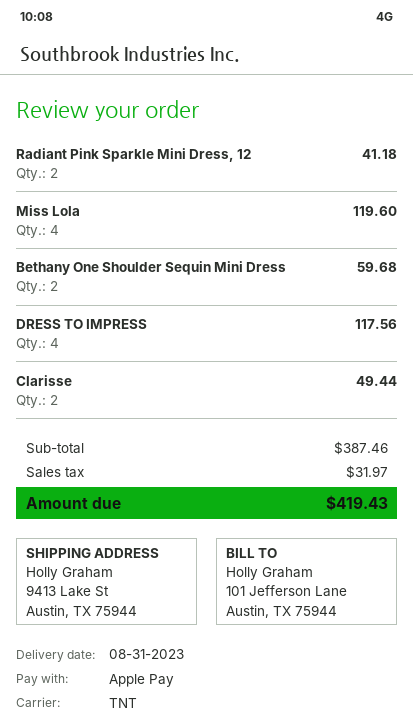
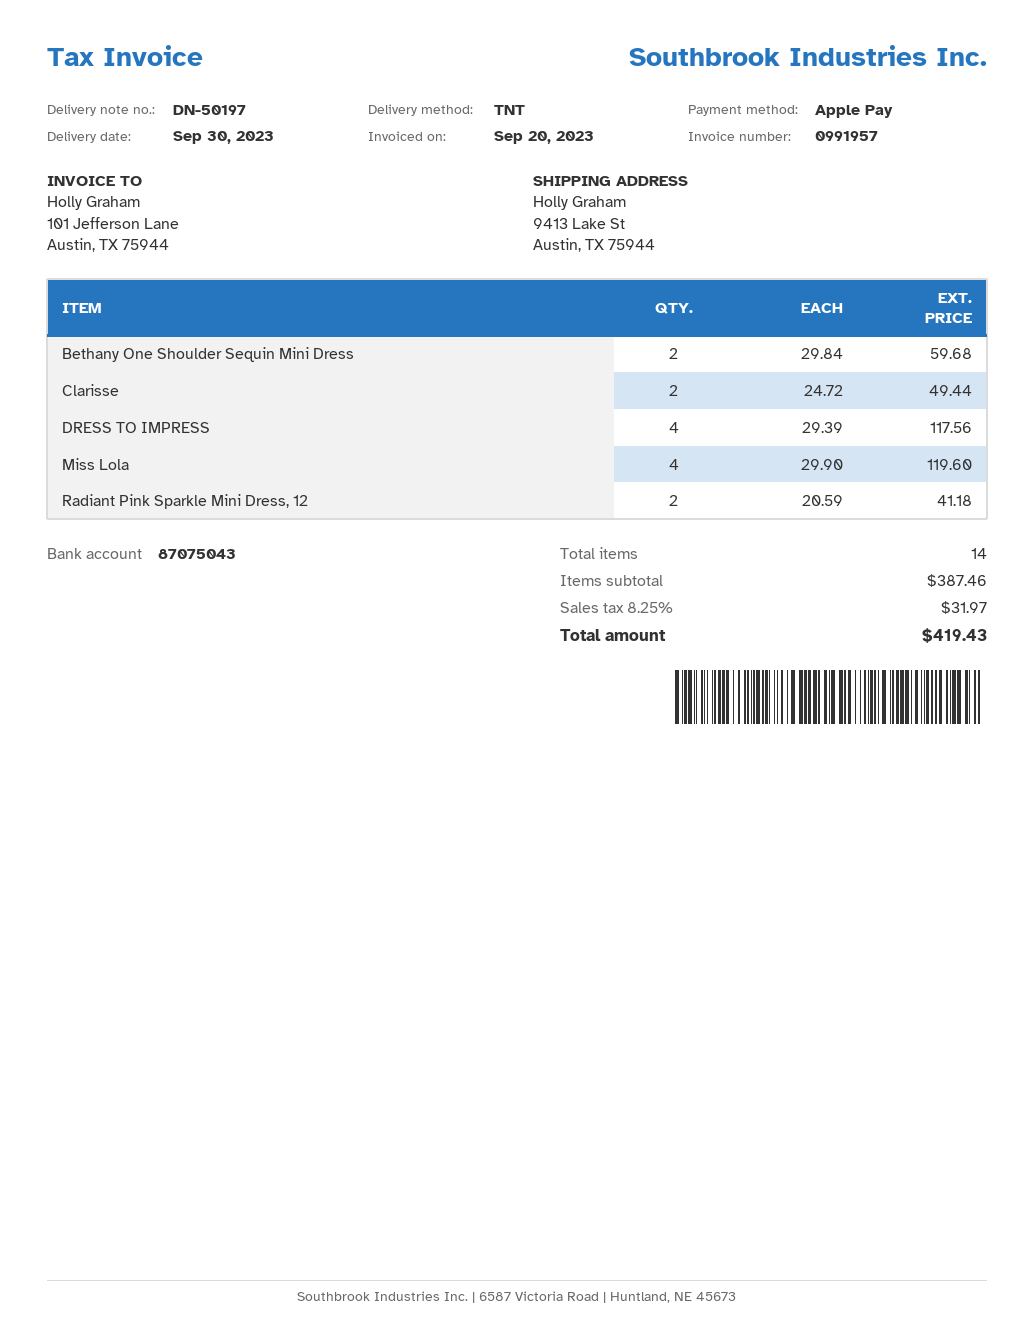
delivery date: 2023-08-31 -> 2023-09-30

